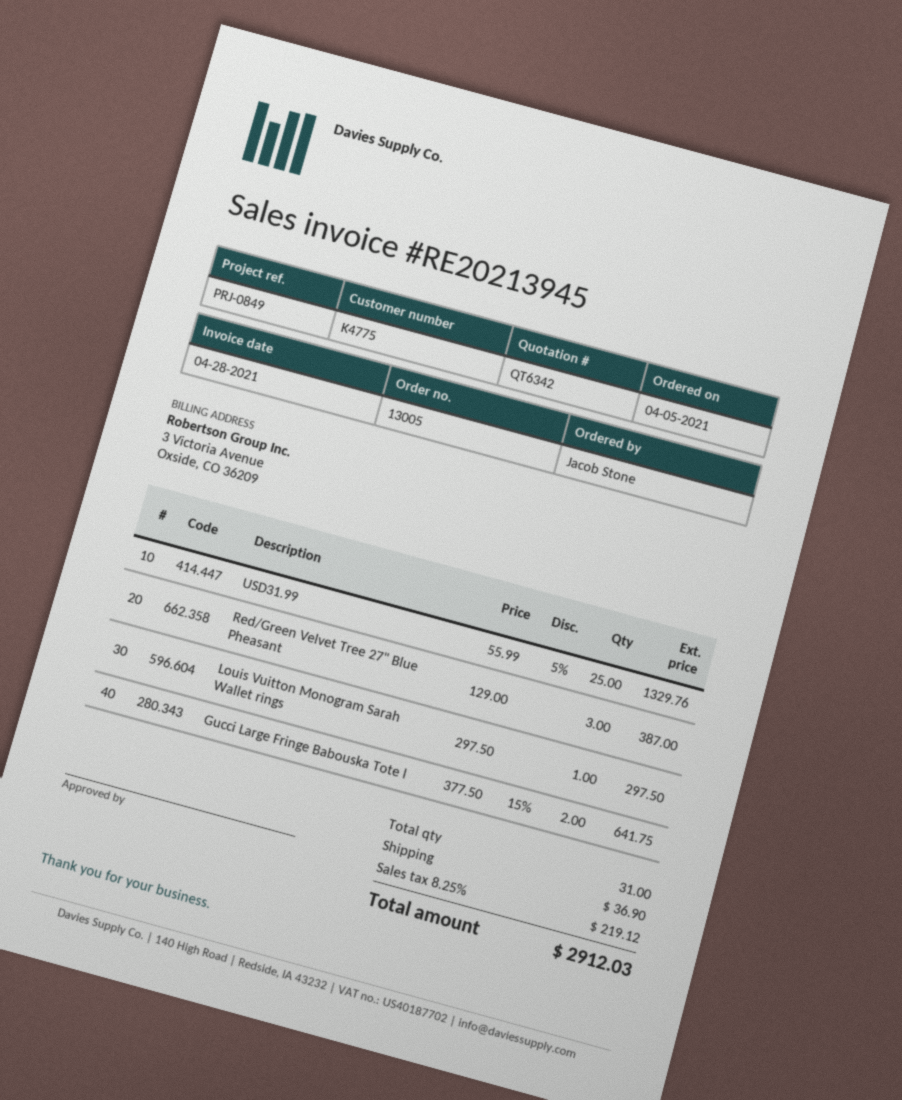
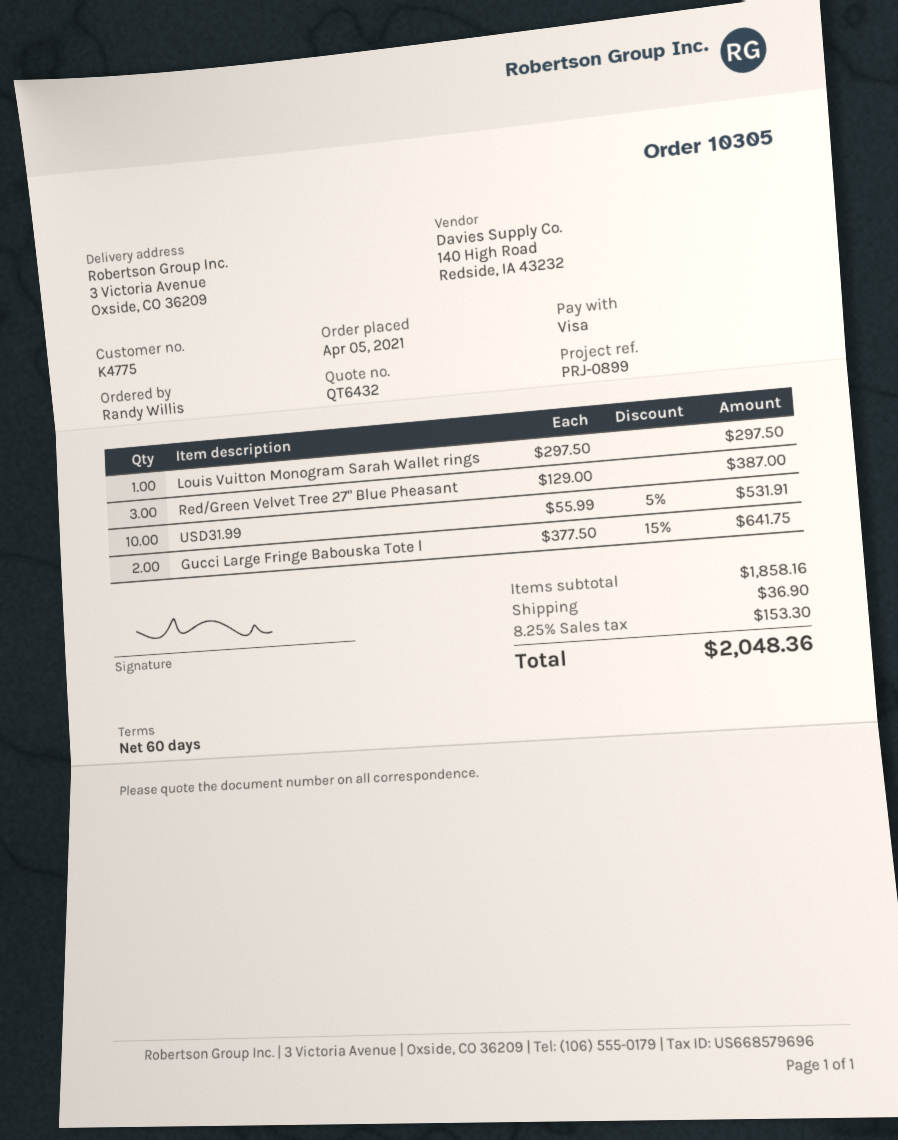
quote number: QT6342 -> QT6432
order number: 13005 -> 10305
reference: PRJ-0849 -> PRJ-0899
ordered by: Jacob Stone -> Randy Willis
USD31.99: 25 x 55.99 - 5% = 1329.76 -> 10 x 55.99 - 5% = 531.91
tax: 8.25% = 219.12 -> 8.25% = 153.30
total: 2912.03 -> 2048.36

